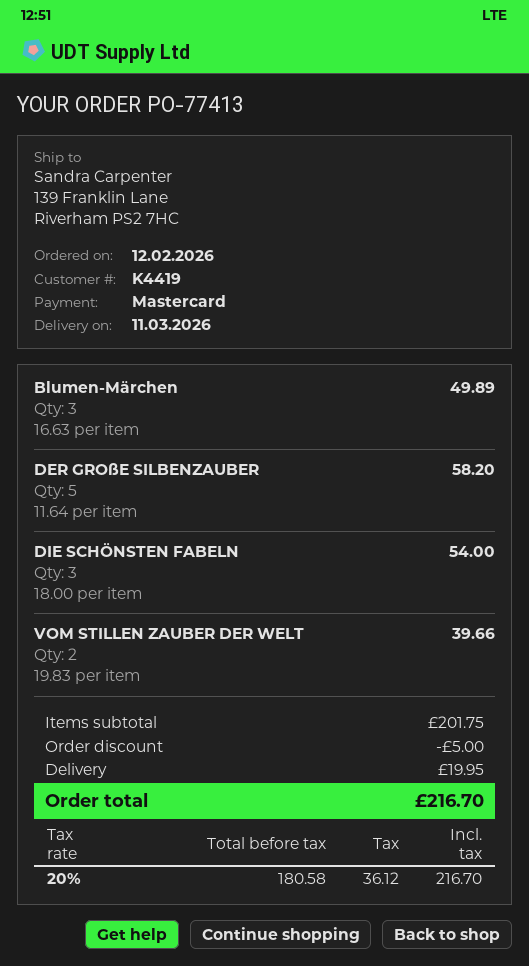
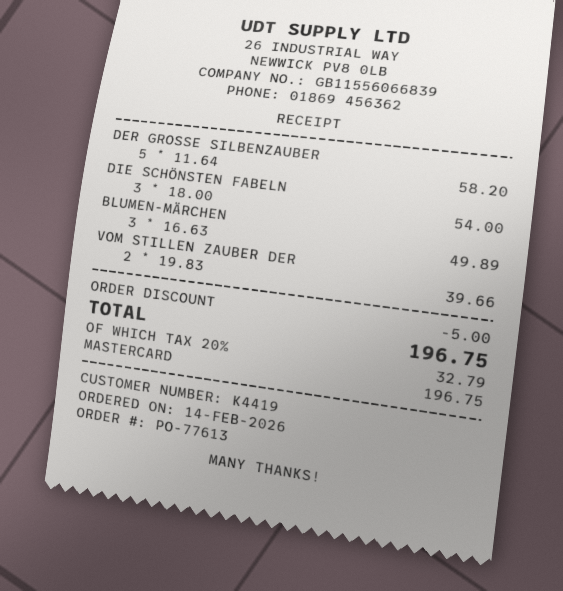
order number: PO-77413 -> PO-77613
order date: 2026-02-12 -> 2026-02-14
shipping: 19.95 -> none
tax: 20% = 36.12 -> 20% = 32.79
total: 216.70 -> 196.75

